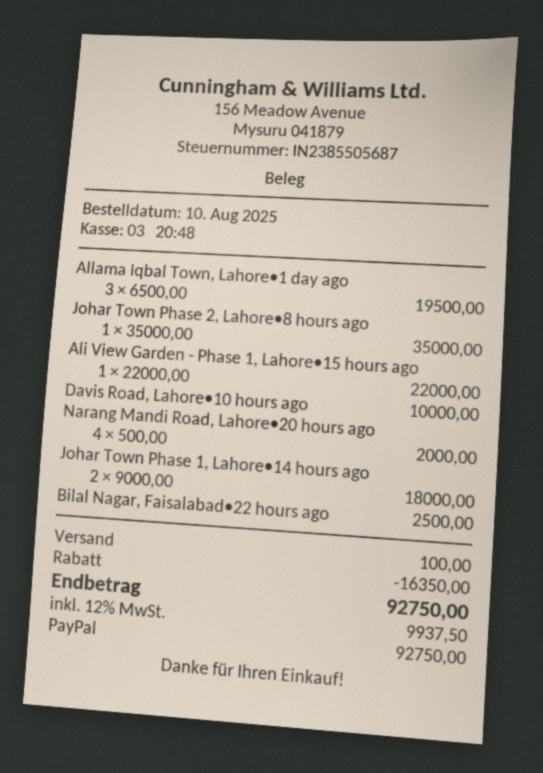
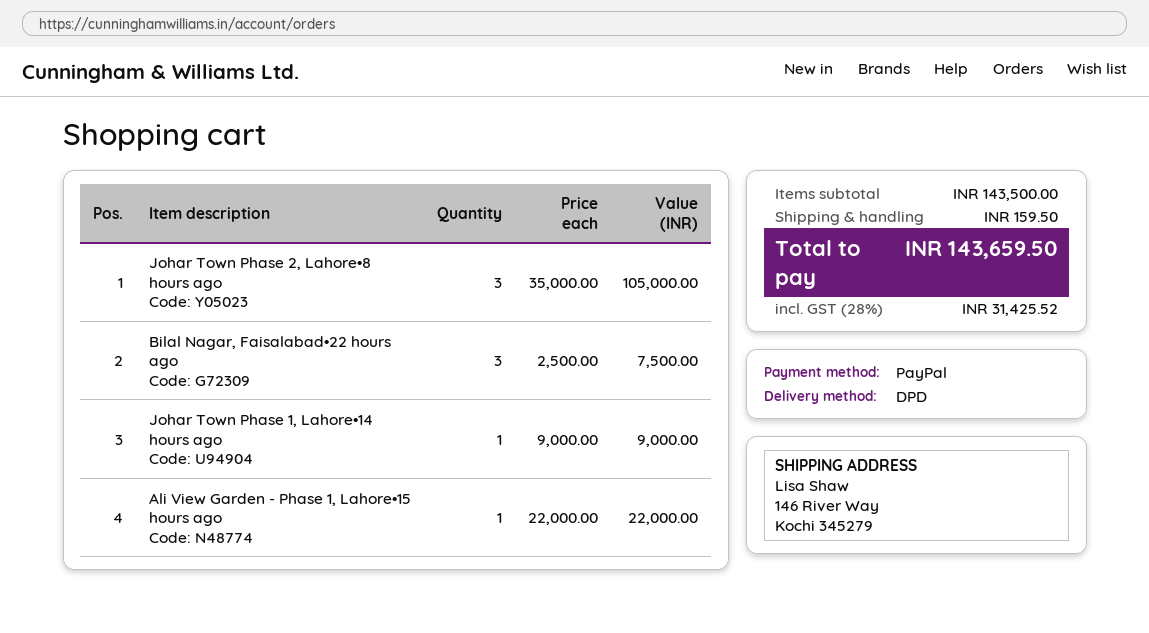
Allama Iqbal Town, Lahore•1 day ago: 3 x 6500.00 = 19500.00 -> none
Johar Town Phase 2, Lahore•8 hours ago: 1 x 35000.00 = 35000.00 -> 3 x 35000.00 = 105000.00
Davis Road, Lahore•10 hours ago: 1 x 10000.00 = 10000.00 -> none
Narang Mandi Road, Lahore•20 hours ago: 4 x 500.00 = 2000.00 -> none
Johar Town Phase 1, Lahore•14 hours ago: 2 x 9000.00 = 18000.00 -> 1 x 9000.00 = 9000.00
Bilal Nagar, Faisalabad•22 hours ago: 1 x 2500.00 = 2500.00 -> 3 x 2500.00 = 7500.00
discount: 16350.00 -> none
shipping: 100.00 -> 159.50
tax: 12% = 9937.50 -> 28% = 31425.52
total: 92750.00 -> 143659.50

